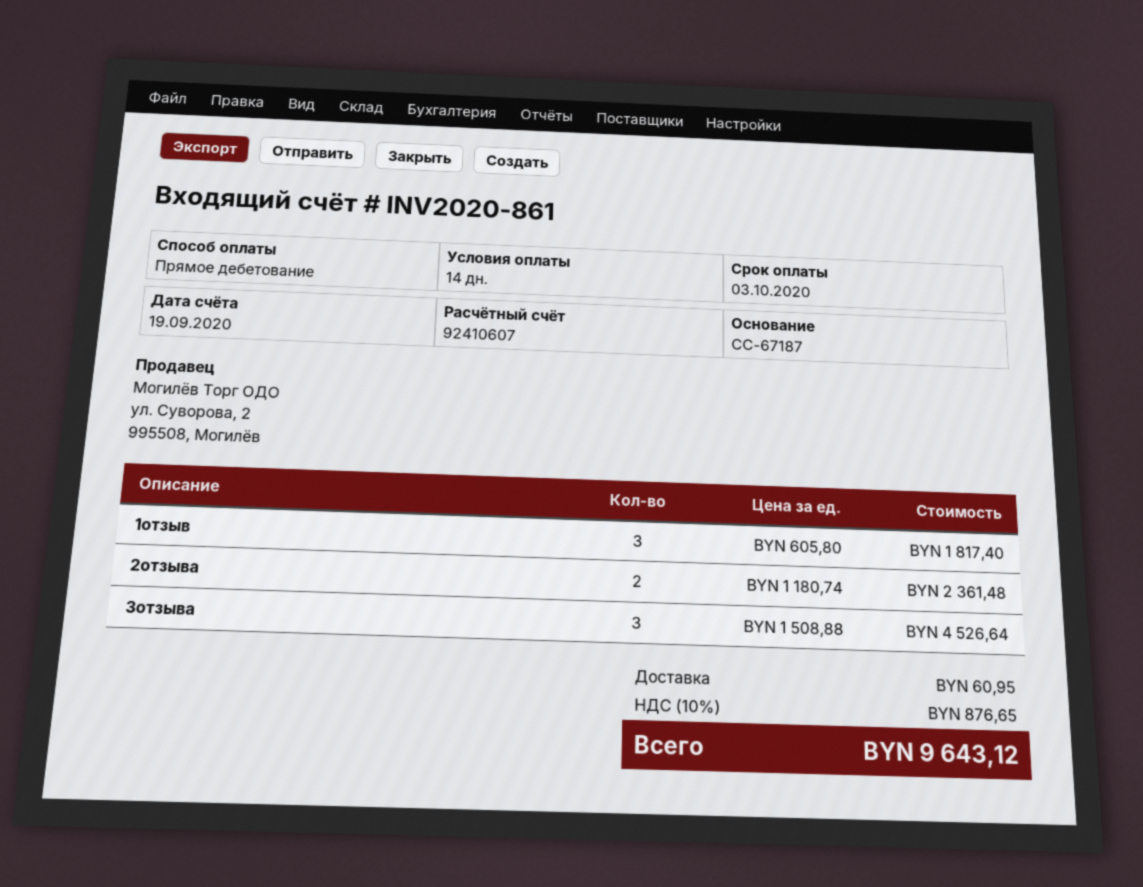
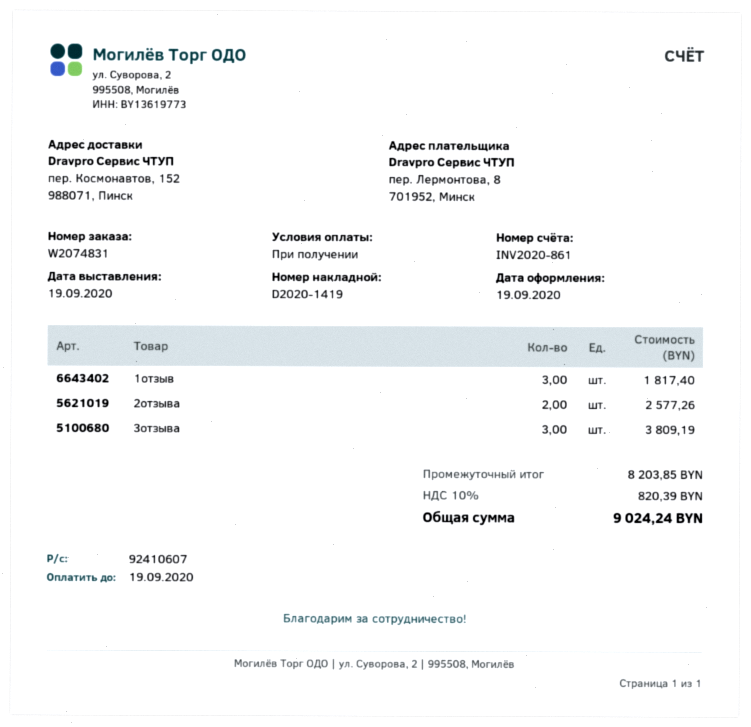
payment terms: 14 days -> on receipt
due date: 2020-10-03 -> 2020-09-19
2отзыва: 2 for 2361.48 -> 2 for 2577.26
3отзыва: 3 for 4526.64 -> 3 for 3809.19
shipping: 60.95 -> none
tax: 10% = 876.65 -> 10% = 820.39
total: 9643.12 -> 9024.24

